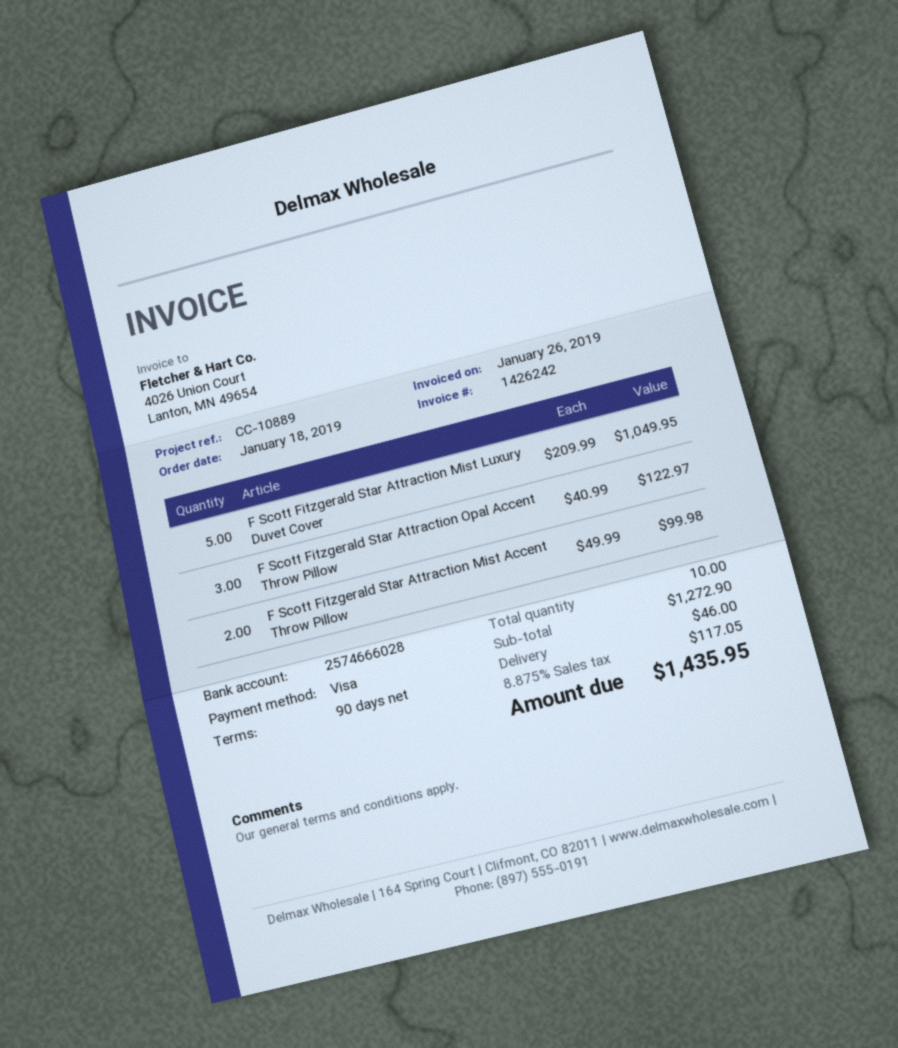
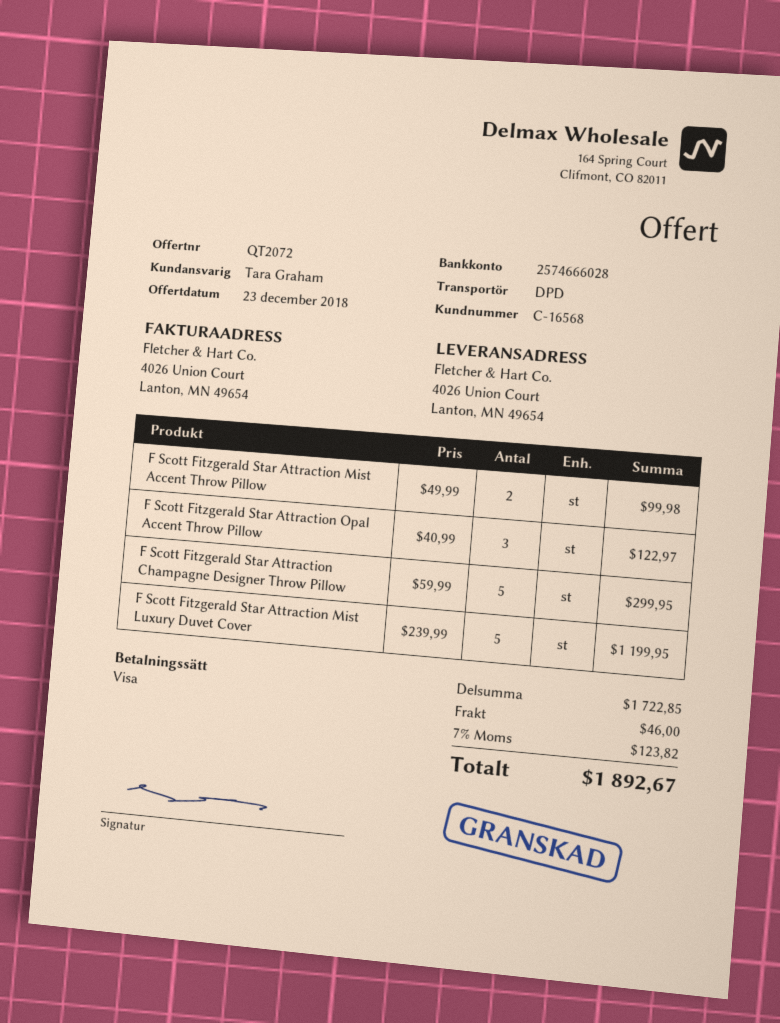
F Scott Fitzgerald Star Attraction Mist Luxury Duvet Cover: 5 x 209.99 = 1049.95 -> 5 x 239.99 = 1199.95
F Scott Fitzgerald Star Attraction Champagne Designer Throw Pillow: none -> 5 x 59.99 = 299.95
subtotal: 1272.90 -> 1722.85
tax: 8.875% = 117.05 -> 7% = 123.82
total: 1435.95 -> 1892.67

